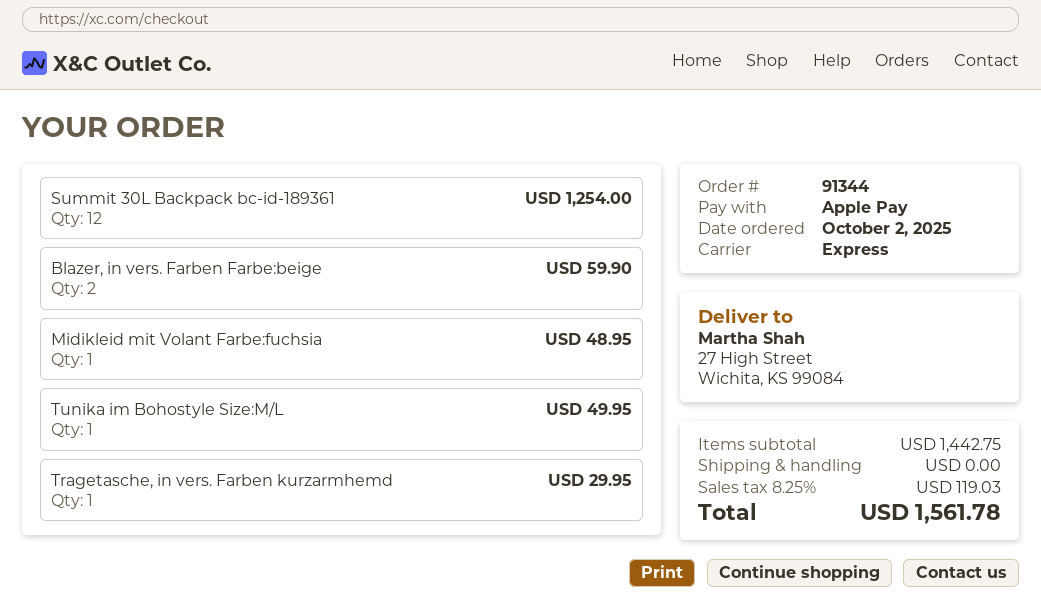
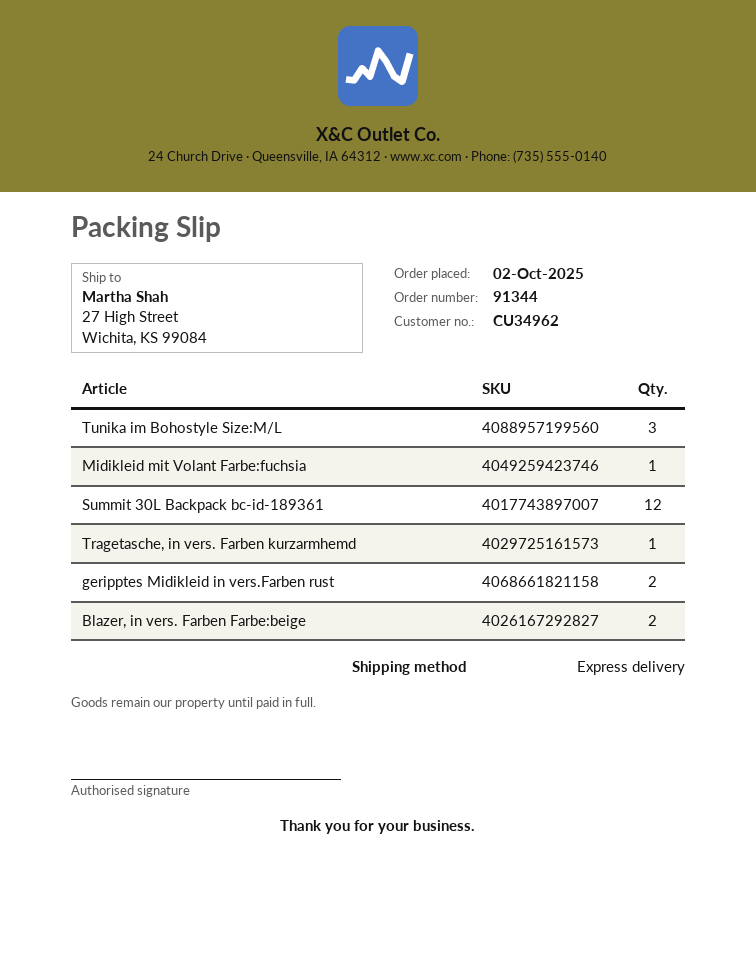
Tunika im Bohostyle Size:M/L: 1 -> 3
geripptes Midikleid in vers.Farben rust: none -> 2

